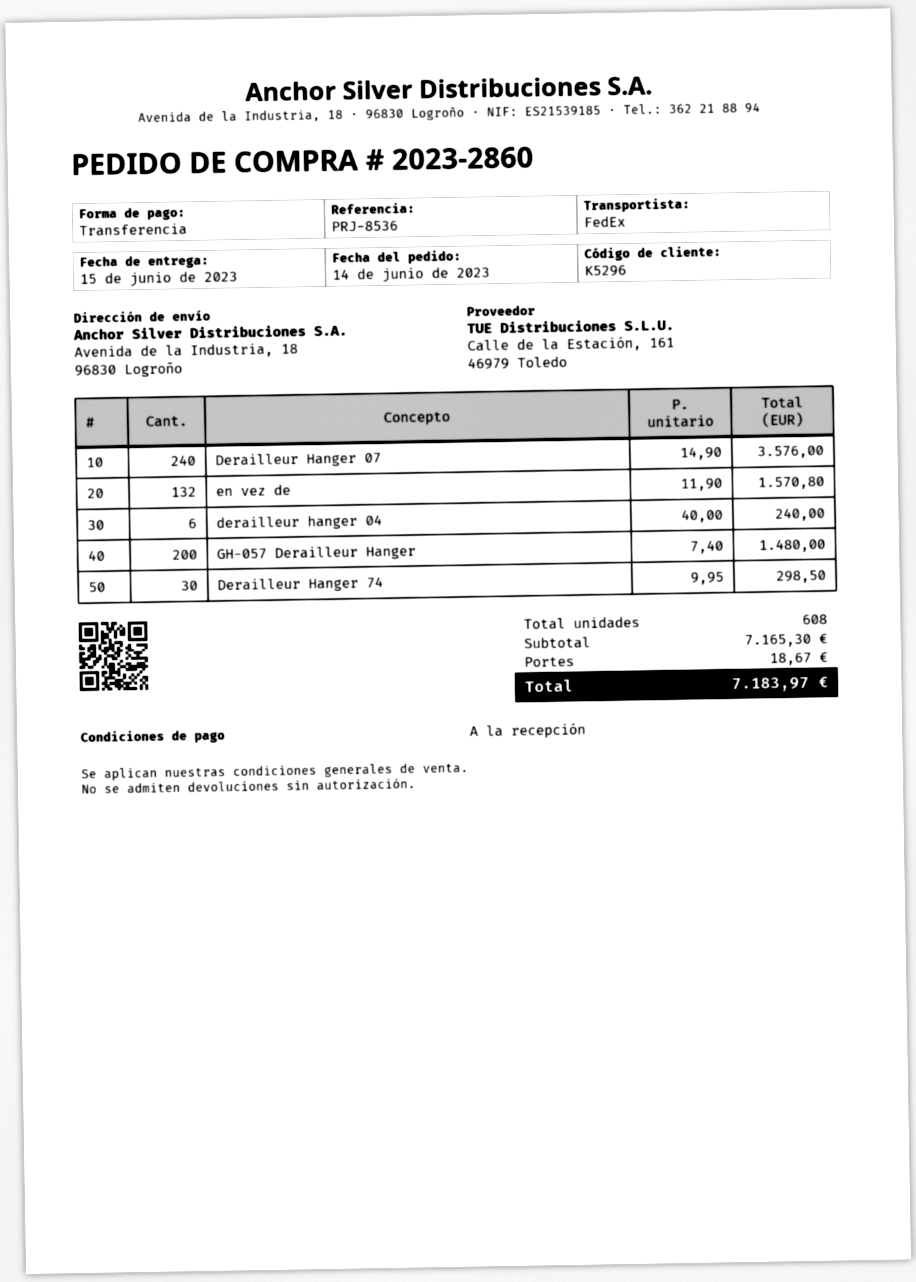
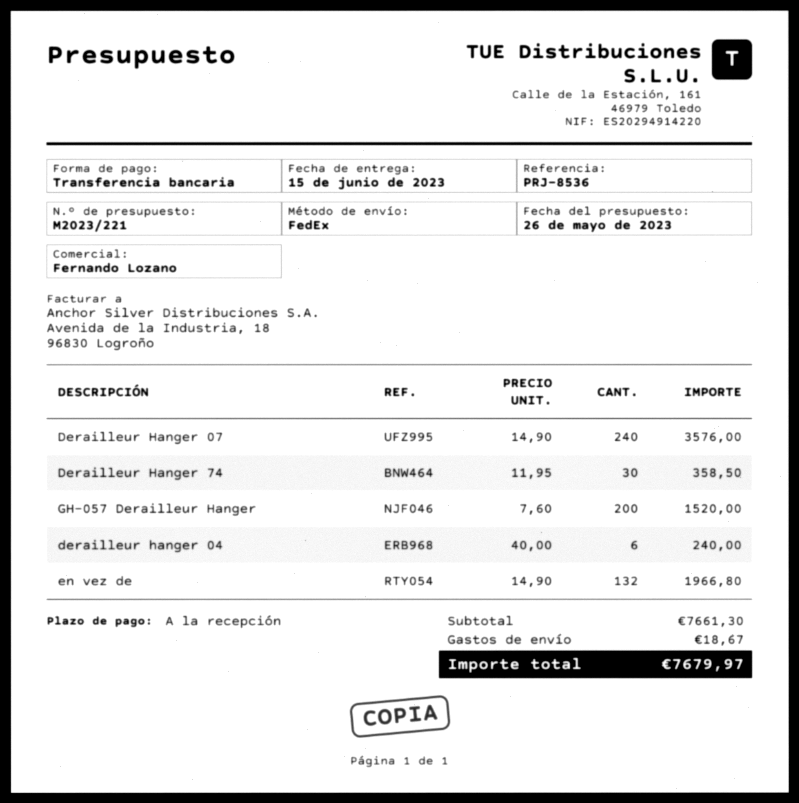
en vez de: 132 x 11.90 = 1570.80 -> 132 x 14.90 = 1966.80
GH-057 Derailleur Hanger: 200 x 7.40 = 1480.00 -> 200 x 7.60 = 1520.00
Derailleur Hanger 74: 30 x 9.95 = 298.50 -> 30 x 11.95 = 358.50
subtotal: 7165.30 -> 7661.30
total: 7183.97 -> 7679.97

